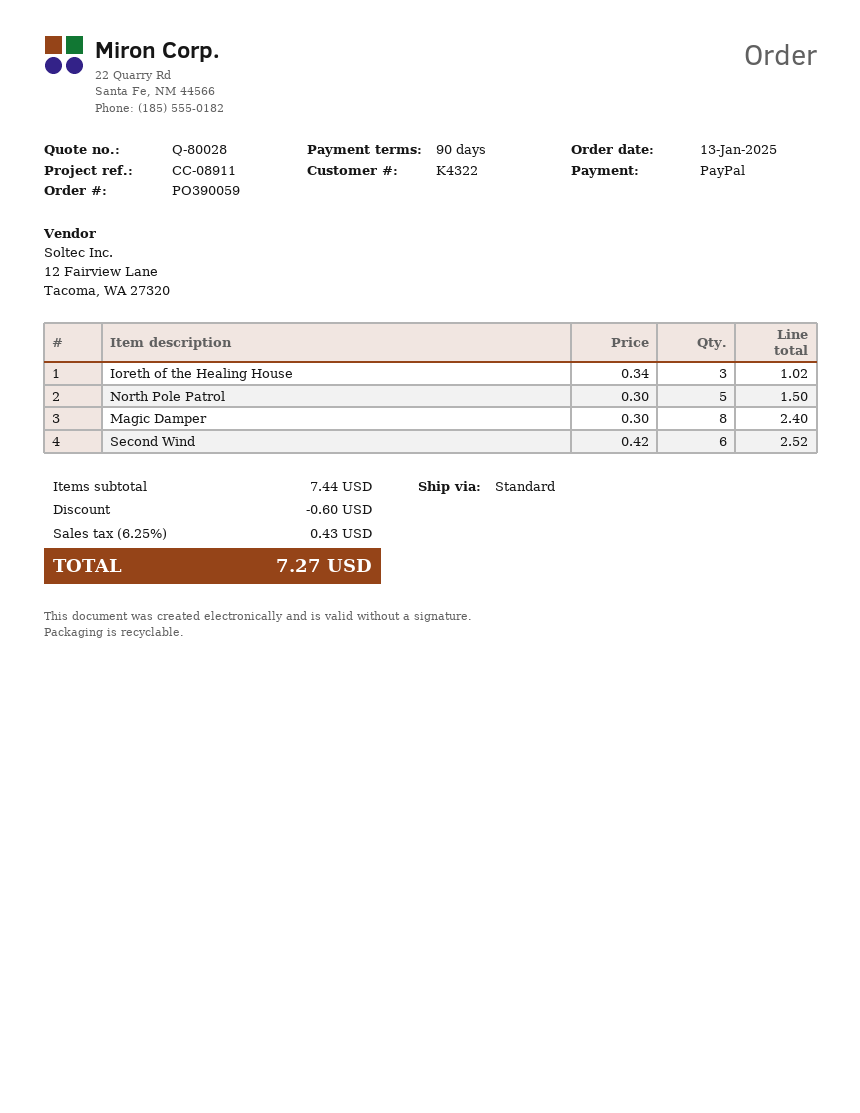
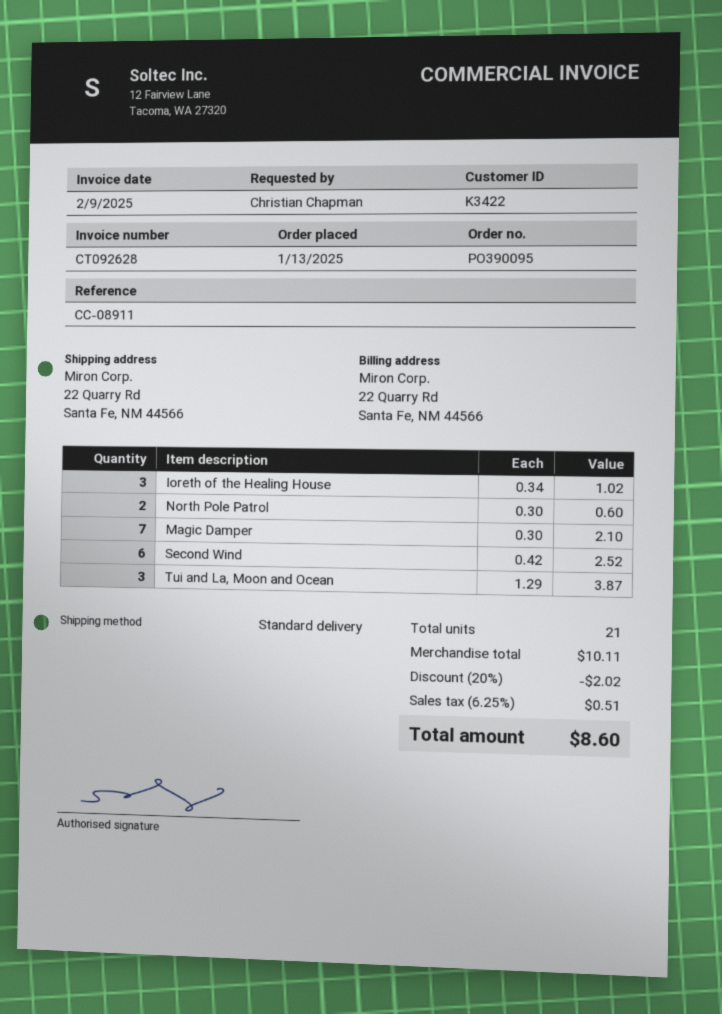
order number: PO390059 -> PO390095
customer number: K4322 -> K3422
North Pole Patrol: 5 x 0.30 = 1.50 -> 2 x 0.30 = 0.60
Magic Damper: 8 x 0.30 = 2.40 -> 7 x 0.30 = 2.10
Tui and La, Moon and Ocean: none -> 3 x 1.29 = 3.87
subtotal: 7.44 -> 10.11
discount: 0.60 -> 2.02
tax: 6.25% = 0.43 -> 6.25% = 0.51
total: 7.27 -> 8.60

